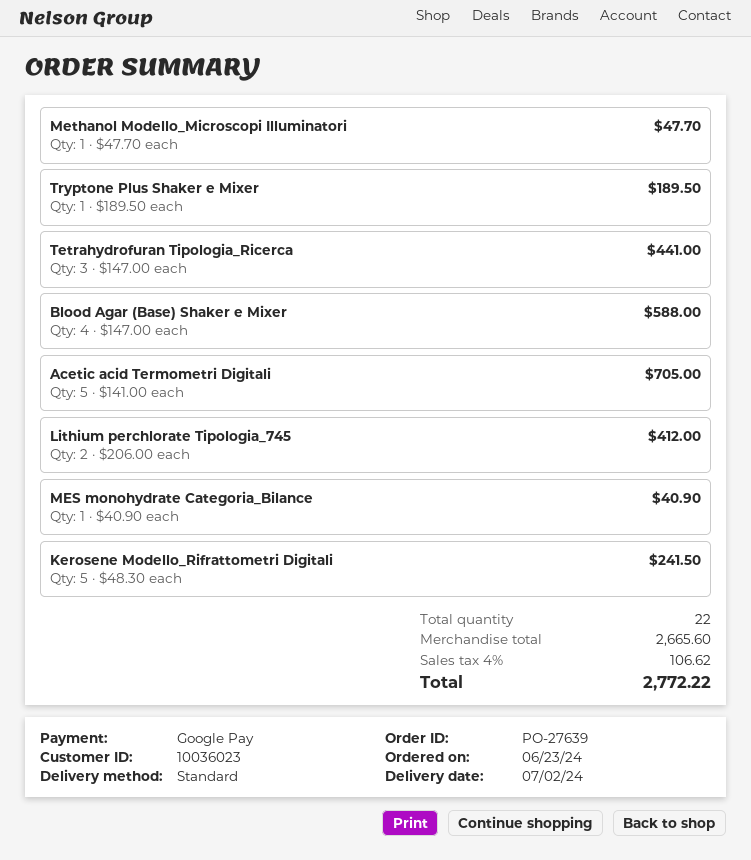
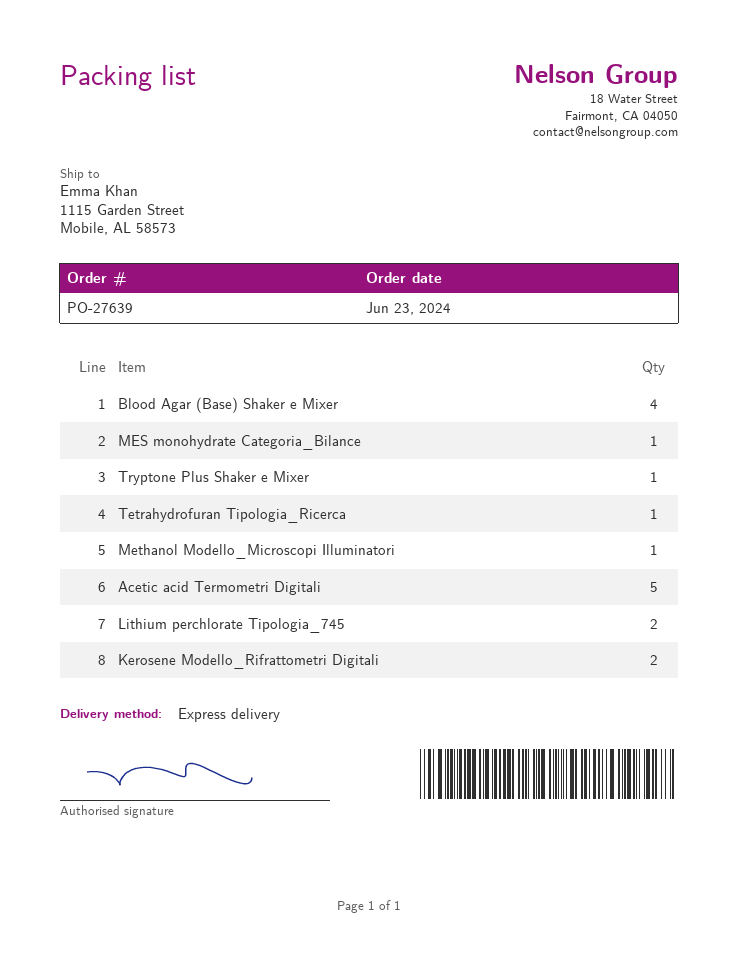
shipping method: standard -> express
Tetrahydrofuran Tipologia_Ricerca: 3 -> 1
Kerosene Modello_Rifrattometri Digitali: 5 -> 2

